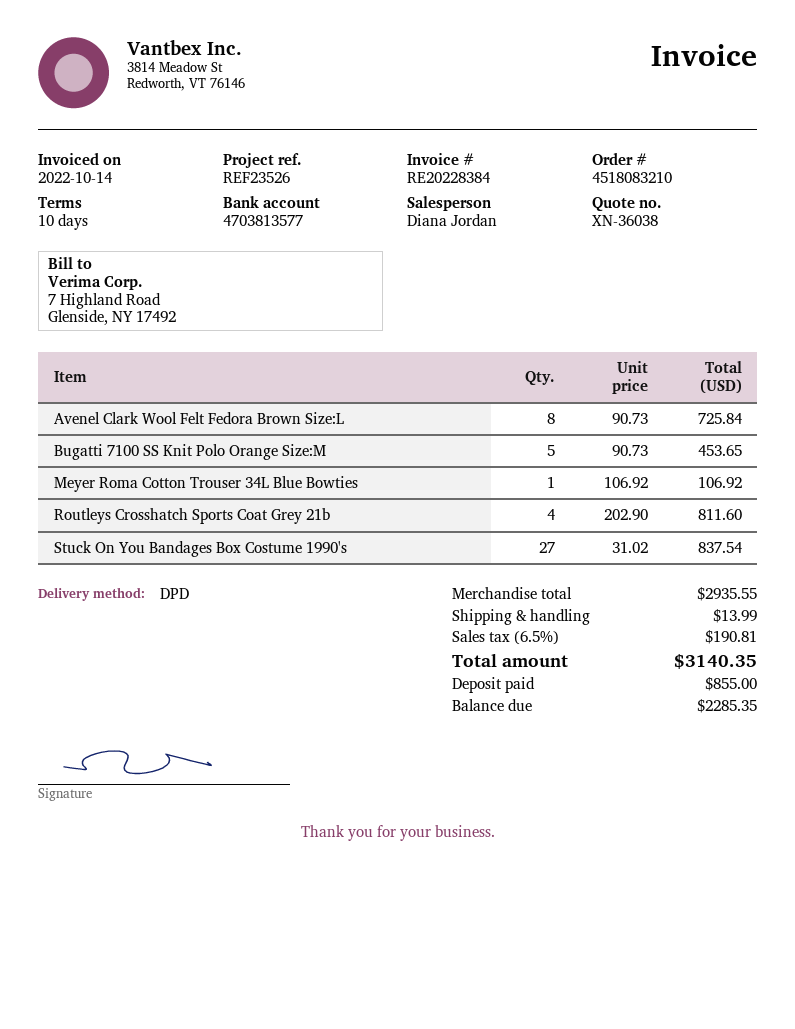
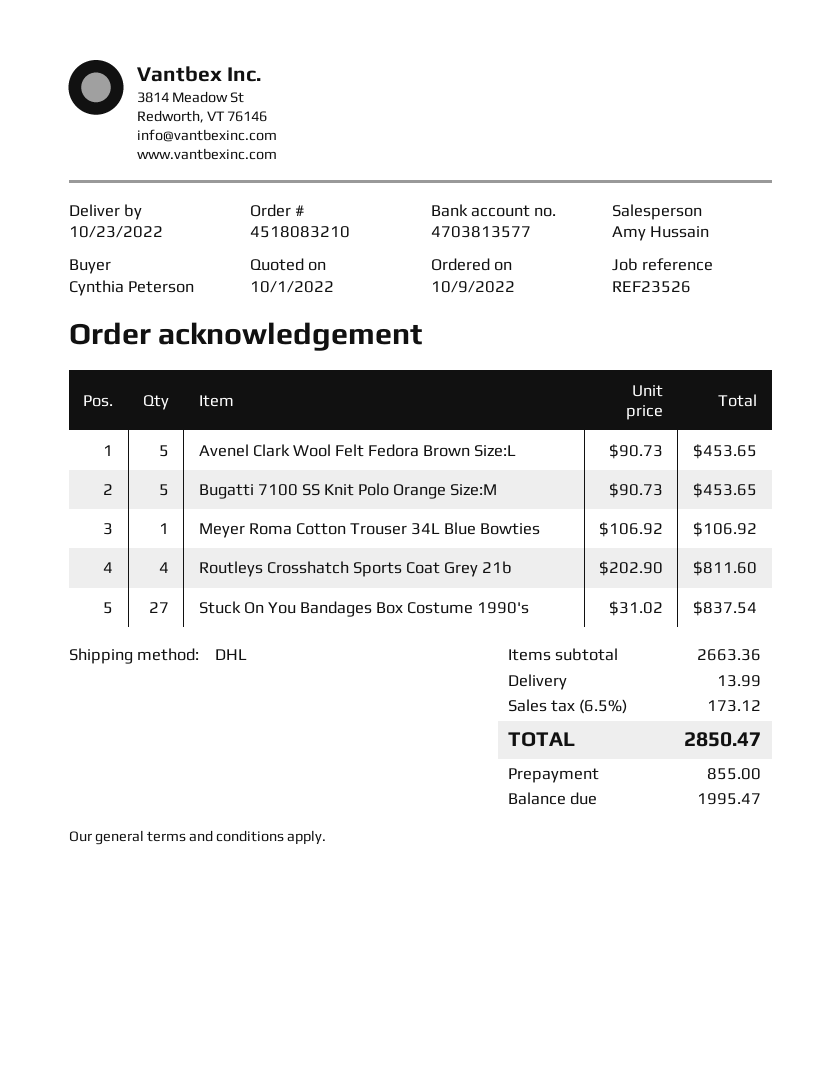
sales rep: Diana Jordan -> Amy Hussain
shipping method: DPD -> DHL
Avenel Clark Wool Felt Fedora Brown Size:L: 8 x 90.73 = 725.84 -> 5 x 90.73 = 453.65
subtotal: 2935.55 -> 2663.36
tax: 6.5% = 190.81 -> 6.5% = 173.12
total: 3140.35 -> 2850.47
balance: 2285.35 -> 1995.47

